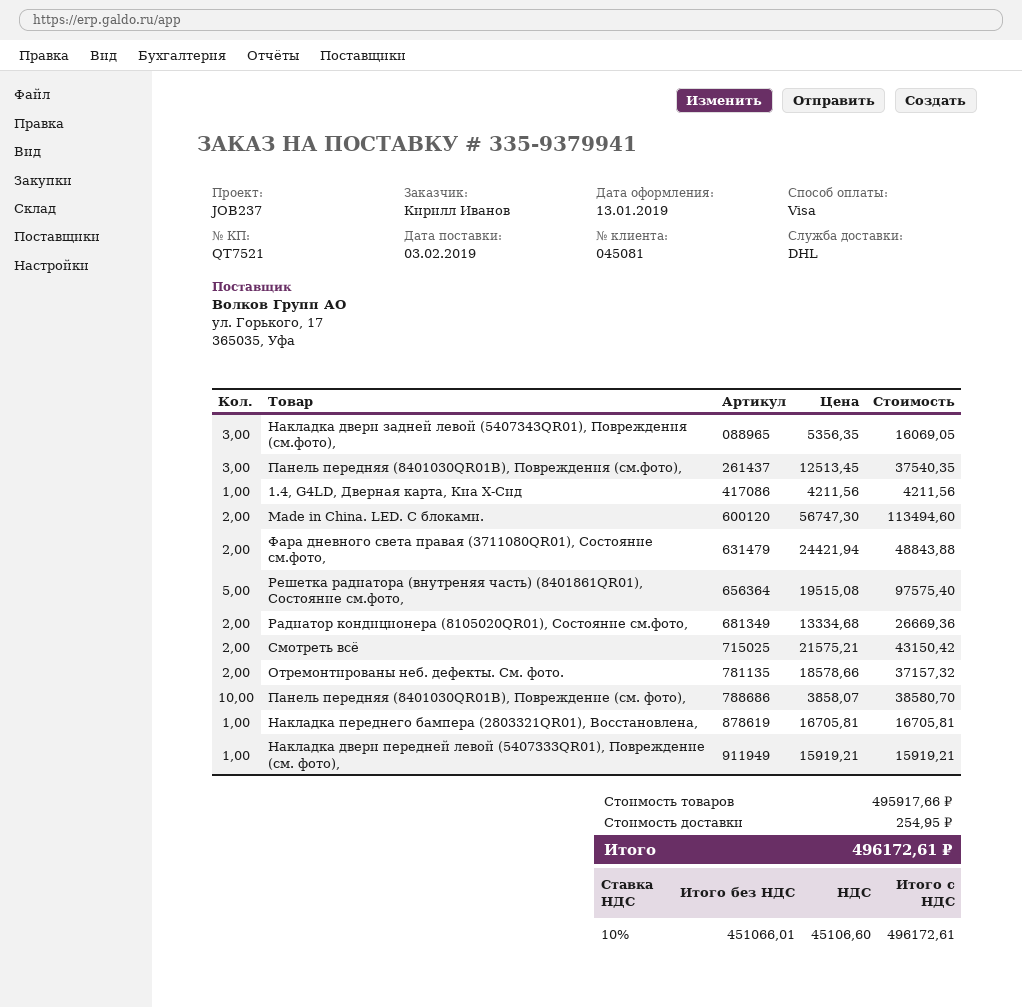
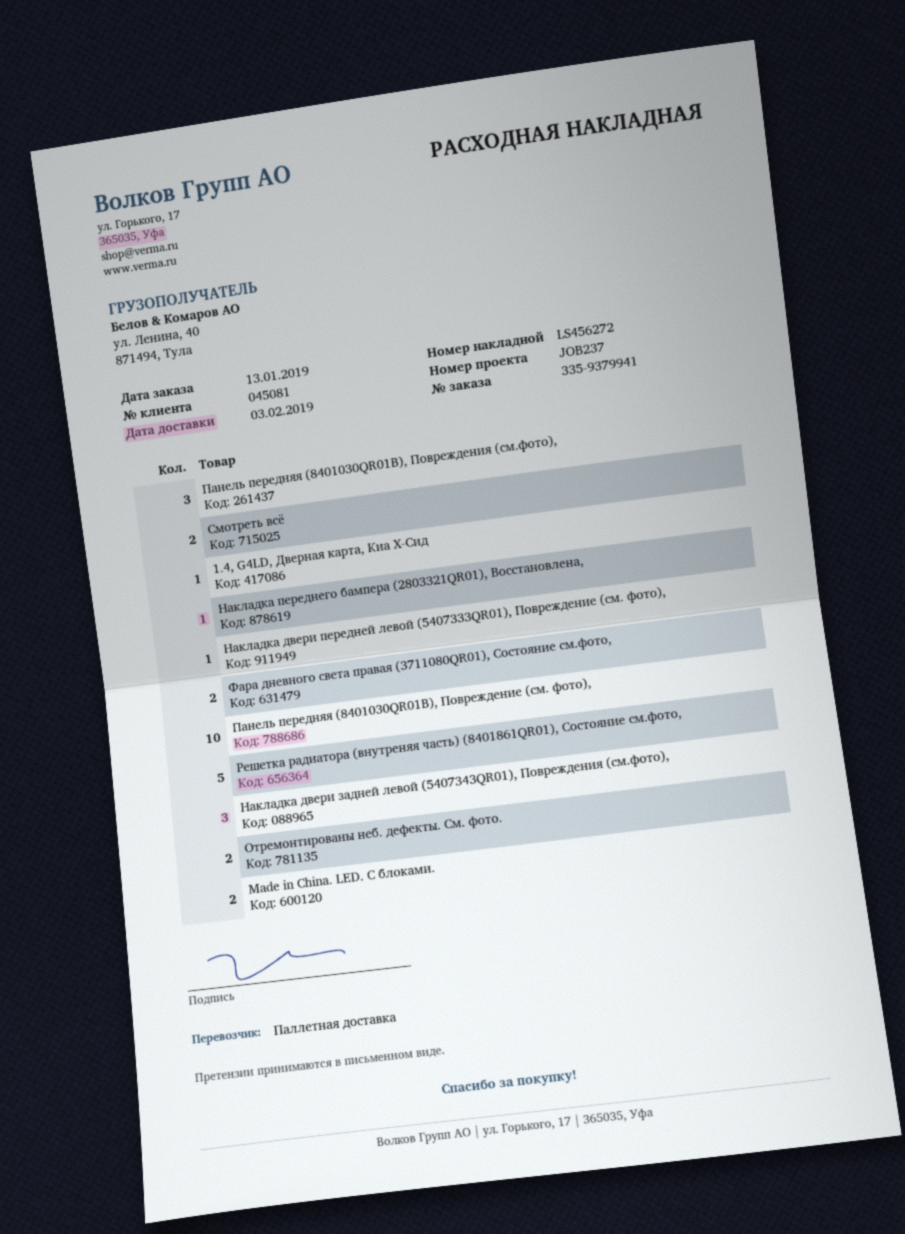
shipping method: DHL -> pallet freight
Радиатор кондиционера (8105020QR01), Состояние см.фото,: 2 -> none

